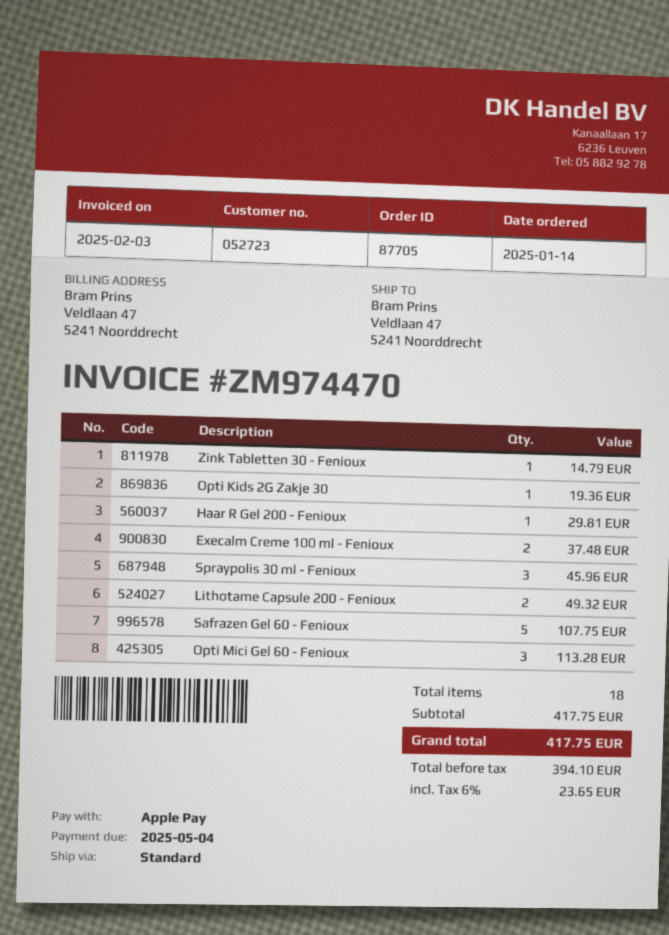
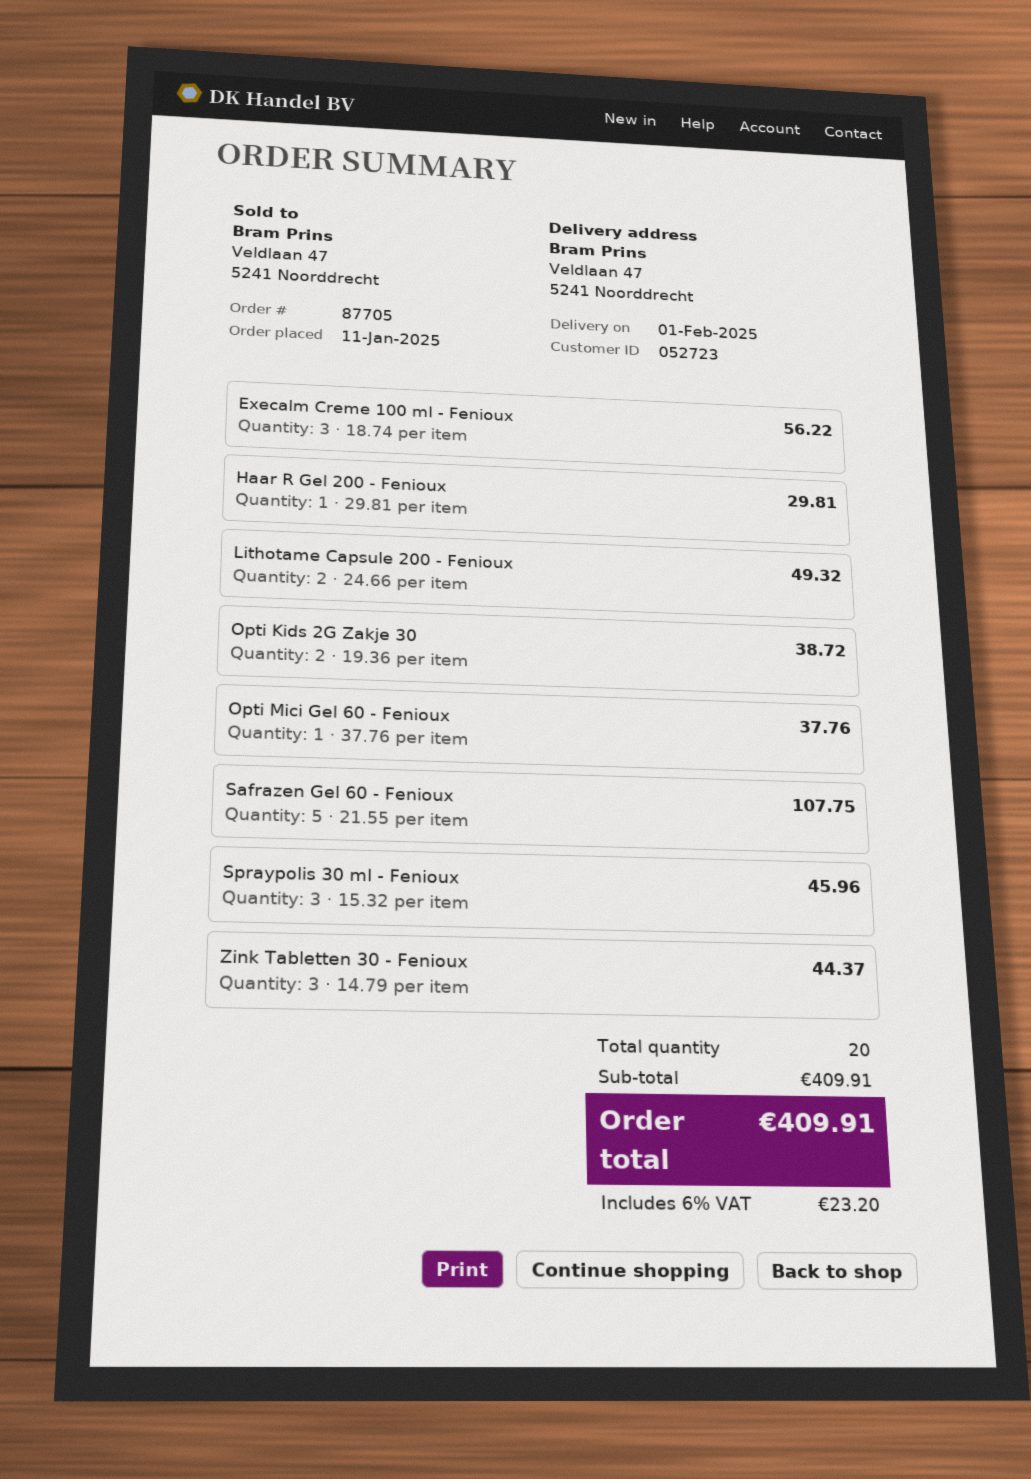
order date: 2025-01-14 -> 2025-01-11
Zink Tabletten 30 - Fenioux: 1 for 14.79 -> 3 for 44.37
Opti Kids 2G Zakje 30: 1 for 19.36 -> 2 for 38.72
Execalm Creme 100 ml - Fenioux: 2 for 37.48 -> 3 for 56.22
Opti Mici Gel 60 - Fenioux: 3 for 113.28 -> 1 for 37.76
total quantity: 18 -> 20
subtotal: 417.75 -> 409.91
tax: 6% = 23.65 -> 6% = 23.20
total: 417.75 -> 409.91

